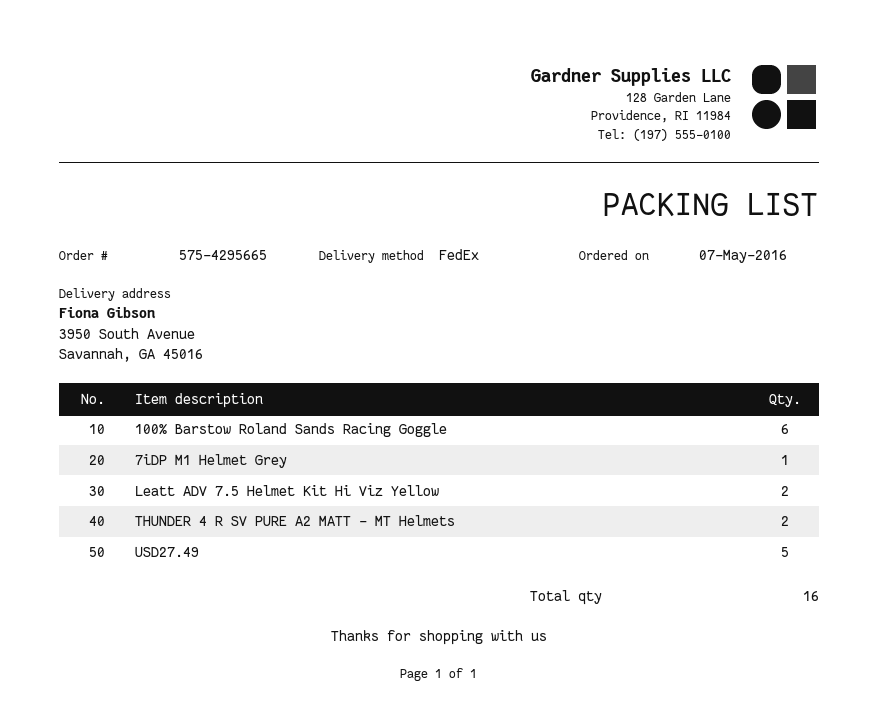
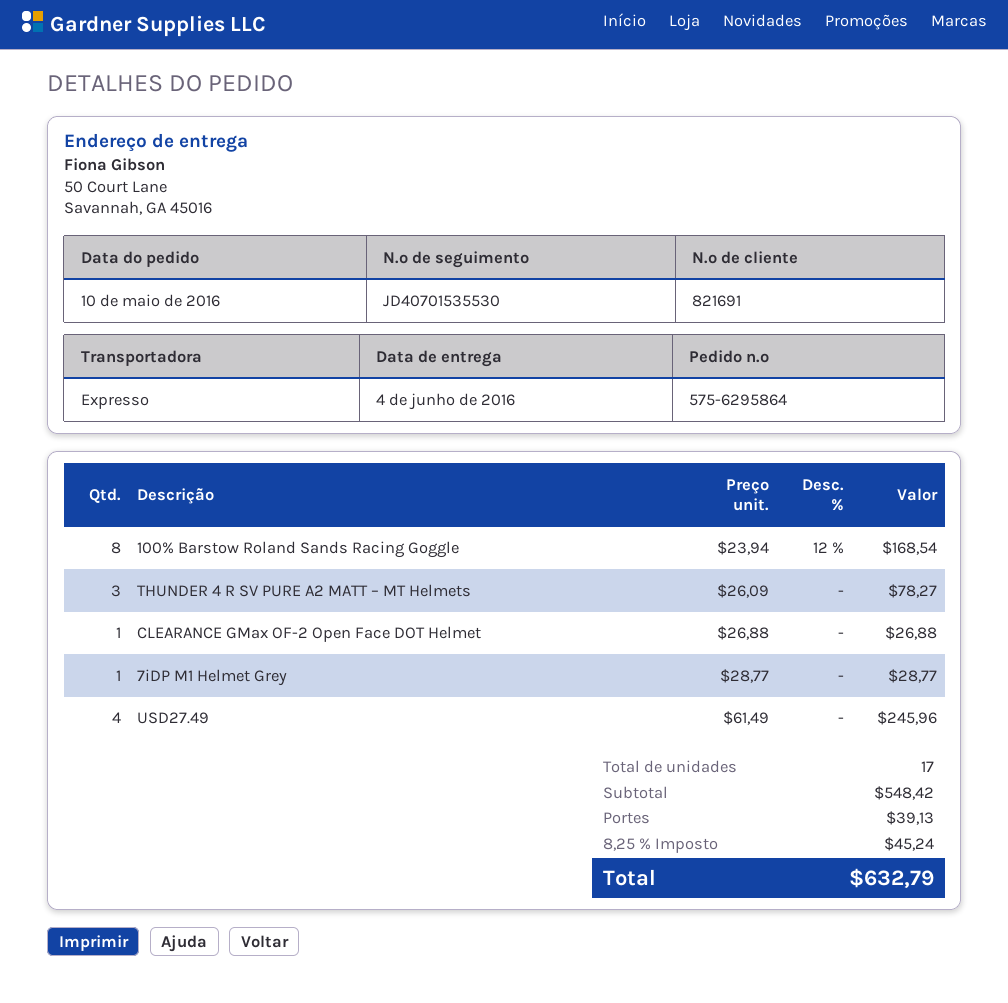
order number: 575-4295665 -> 575-6295864
order date: 2016-05-07 -> 2016-05-10
shipping method: FedEx -> express
ship to: 3950 South Avenue, Savannah, GA 45016 -> 50 Court Lane, Savannah, GA 45016
100% Barstow Roland Sands Racing Goggle: 6 -> 8
Leatt ADV 7.5 Helmet Kit Hi Viz Yellow: 2 -> none
THUNDER 4 R SV PURE A2 MATT – MT Helmets: 2 -> 3
USD27.49: 5 -> 4
CLEARANCE GMax OF-2 Open Face DOT Helmet: none -> 1
total quantity: 16 -> 17

